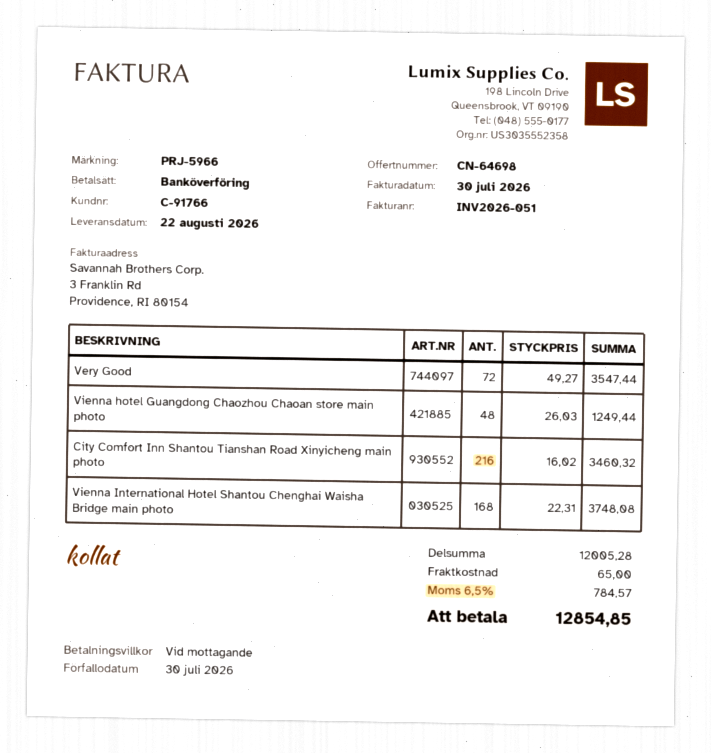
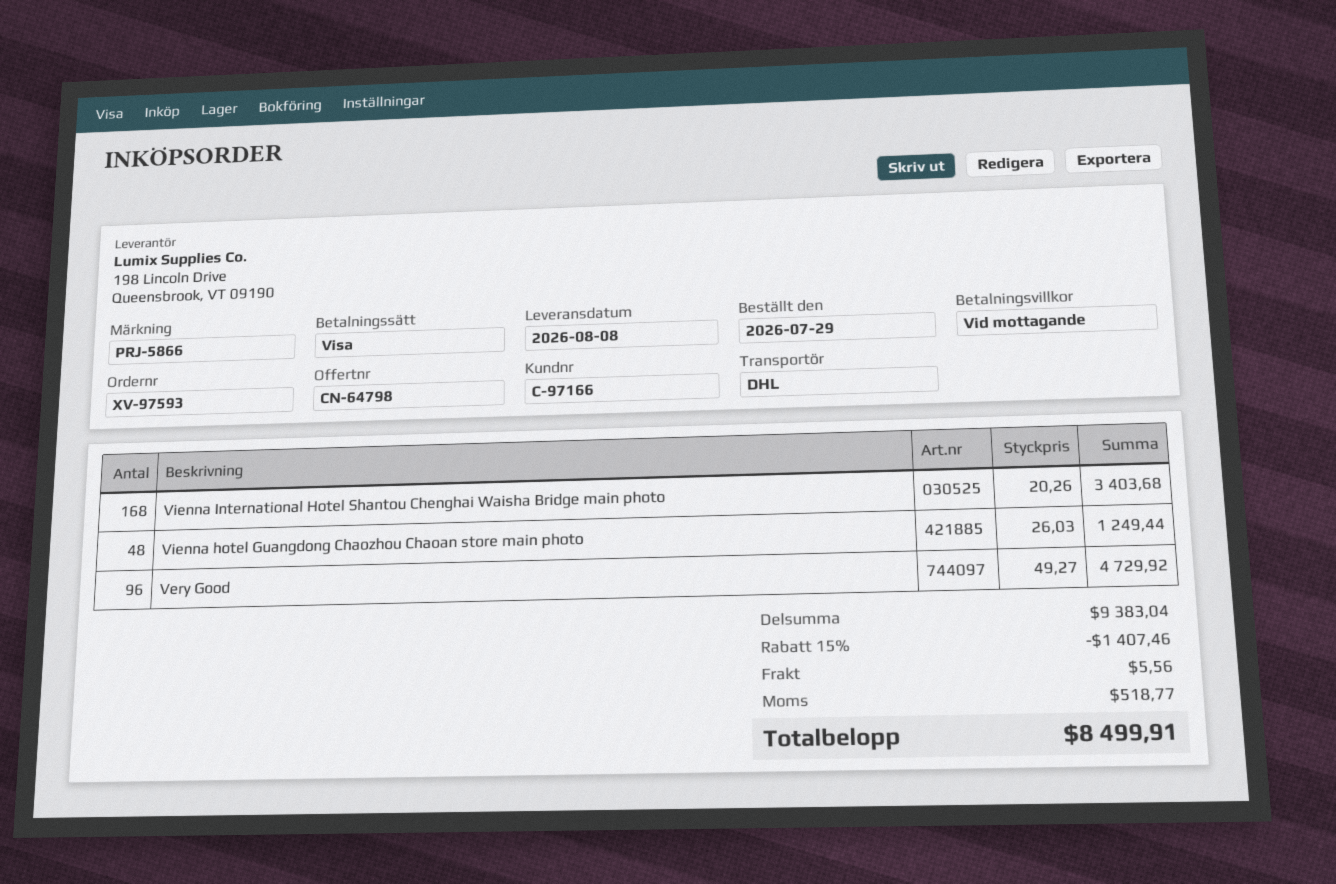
quote number: CN-64698 -> CN-64798
delivery date: 2026-08-22 -> 2026-08-08
customer number: C-91766 -> C-97166
reference: PRJ-5966 -> PRJ-5866
payment method: bank transfer -> Visa
Very Good: 72 x 49.27 = 3547.44 -> 96 x 49.27 = 4729.92
City Comfort Inn Shantou Tianshan Road Xinyicheng main photo: 216 x 16.02 = 3460.32 -> none
Vienna International Hotel Shantou Chenghai Waisha Bridge main photo: 168 x 22.31 = 3748.08 -> 168 x 20.26 = 3403.68
subtotal: 12005.28 -> 9383.04
discount: none -> 15% = 1407.46
shipping: 65.00 -> 5.56
tax: 784.57 -> 518.77
total: 12854.85 -> 8499.91

